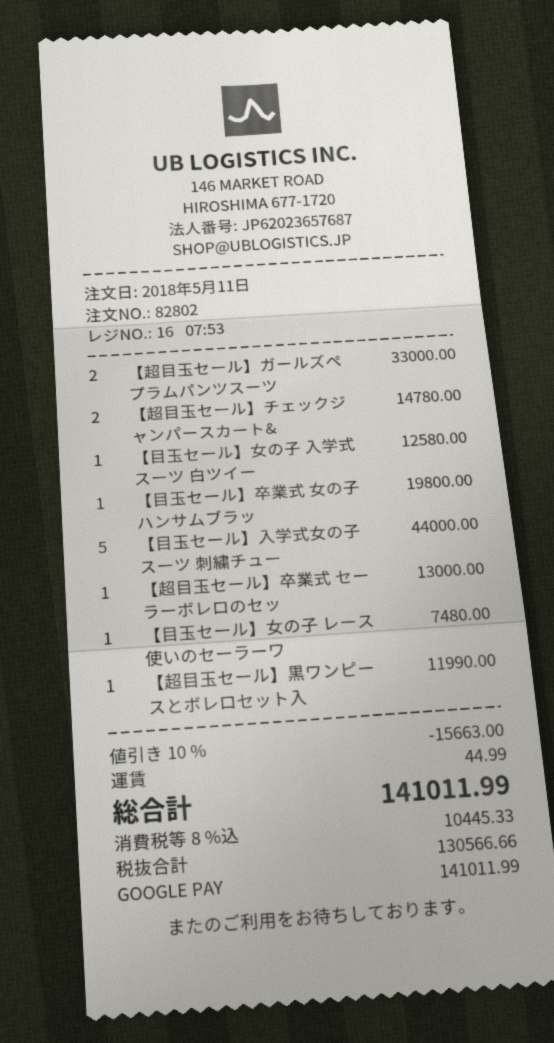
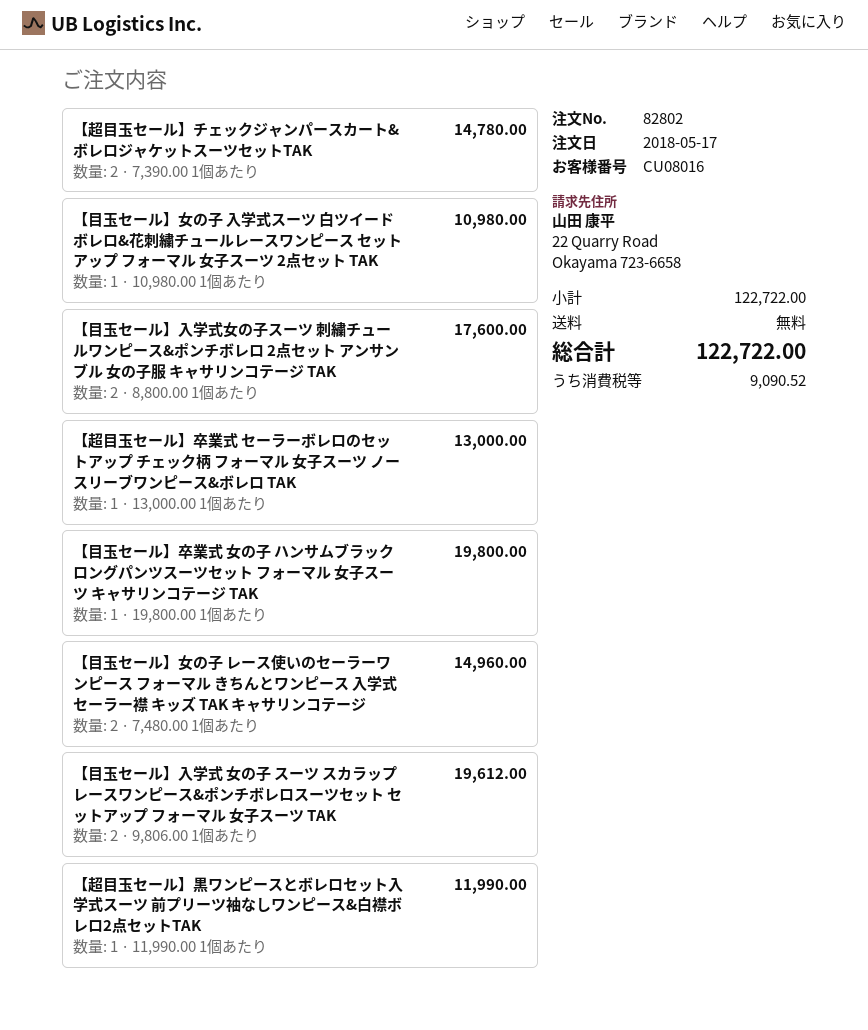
order date: 2018-05-11 -> 2018-05-17
【超目玉セール】ガールズぺプラムパンツスーツ: 2 for 33000.00 -> none
【目玉セール】女の子 入学式スーツ 白ツイー: 1 for 12580.00 -> 1 for 10980.00
【目玉セール】入学式女の子スーツ 刺繍チュー: 5 for 44000.00 -> 2 for 17600.00
【目玉セール】女の子 レース使いのセーラーワ: 1 for 7480.00 -> 2 for 14960.00
【目玉セール】入学式 女の子 スーツ スカラップレースワンピース&ポンチボレロスーツセット セットアップ フォーマル 女子スーツ TAK: none -> 2 for 19612.00
discount: 10% = 15663.00 -> none
shipping: 44.99 -> 0.00
tax: 10445.33 -> 9090.52
total: 141011.99 -> 122722.00

